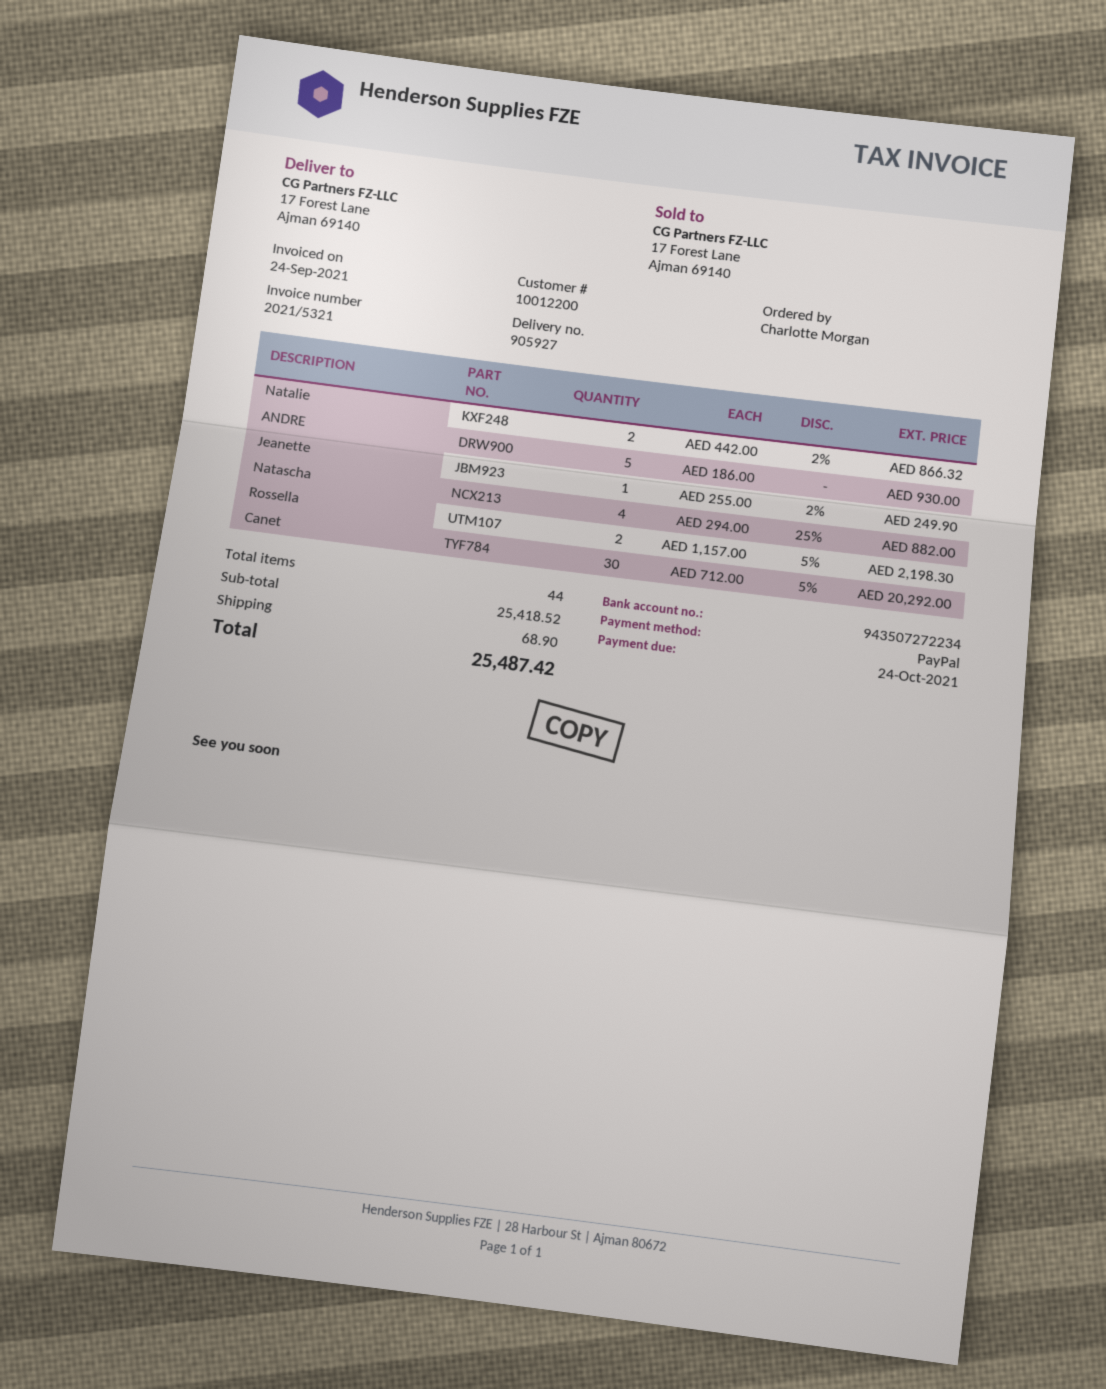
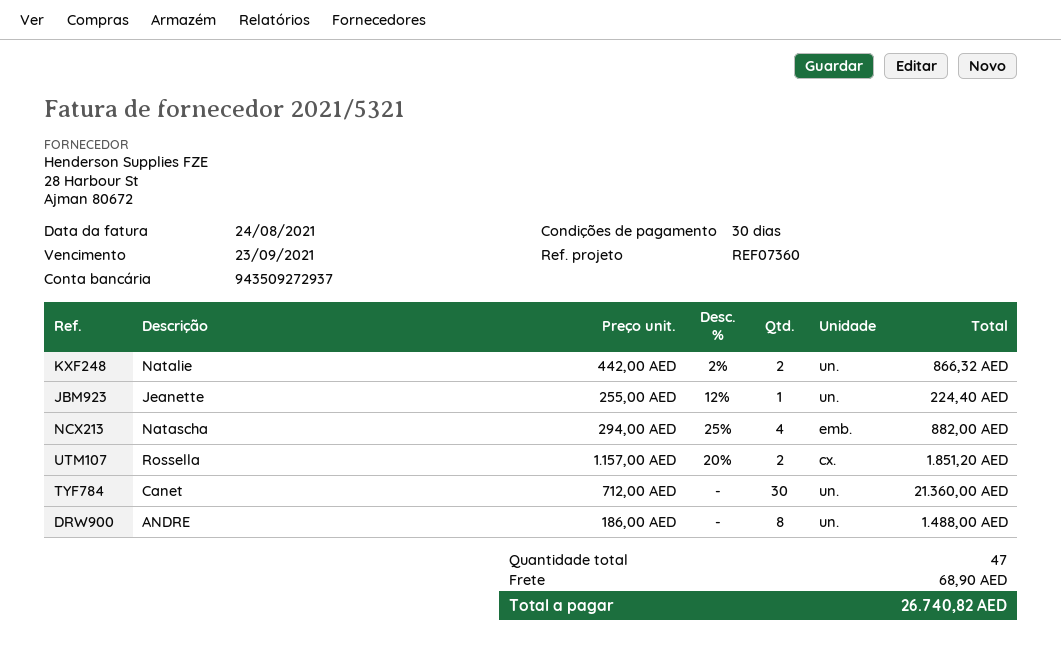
invoice date: 2021-09-24 -> 2021-08-24
due date: 2021-10-24 -> 2021-09-23
bank account: 943507272234 -> 943509272937
ANDRE: 5 x 186.00 = 930.00 -> 8 x 186.00 = 1488.00
Jeanette: 1 x 255.00 - 2% = 249.90 -> 1 x 255.00 - 12% = 224.40
Rossella: 2 x 1157.00 - 5% = 2198.30 -> 2 x 1157.00 - 20% = 1851.20
Canet: 30 x 712.00 - 5% = 20292.00 -> 30 x 712.00 = 21360.00
total quantity: 44 -> 47
total: 25487.42 -> 26740.82

